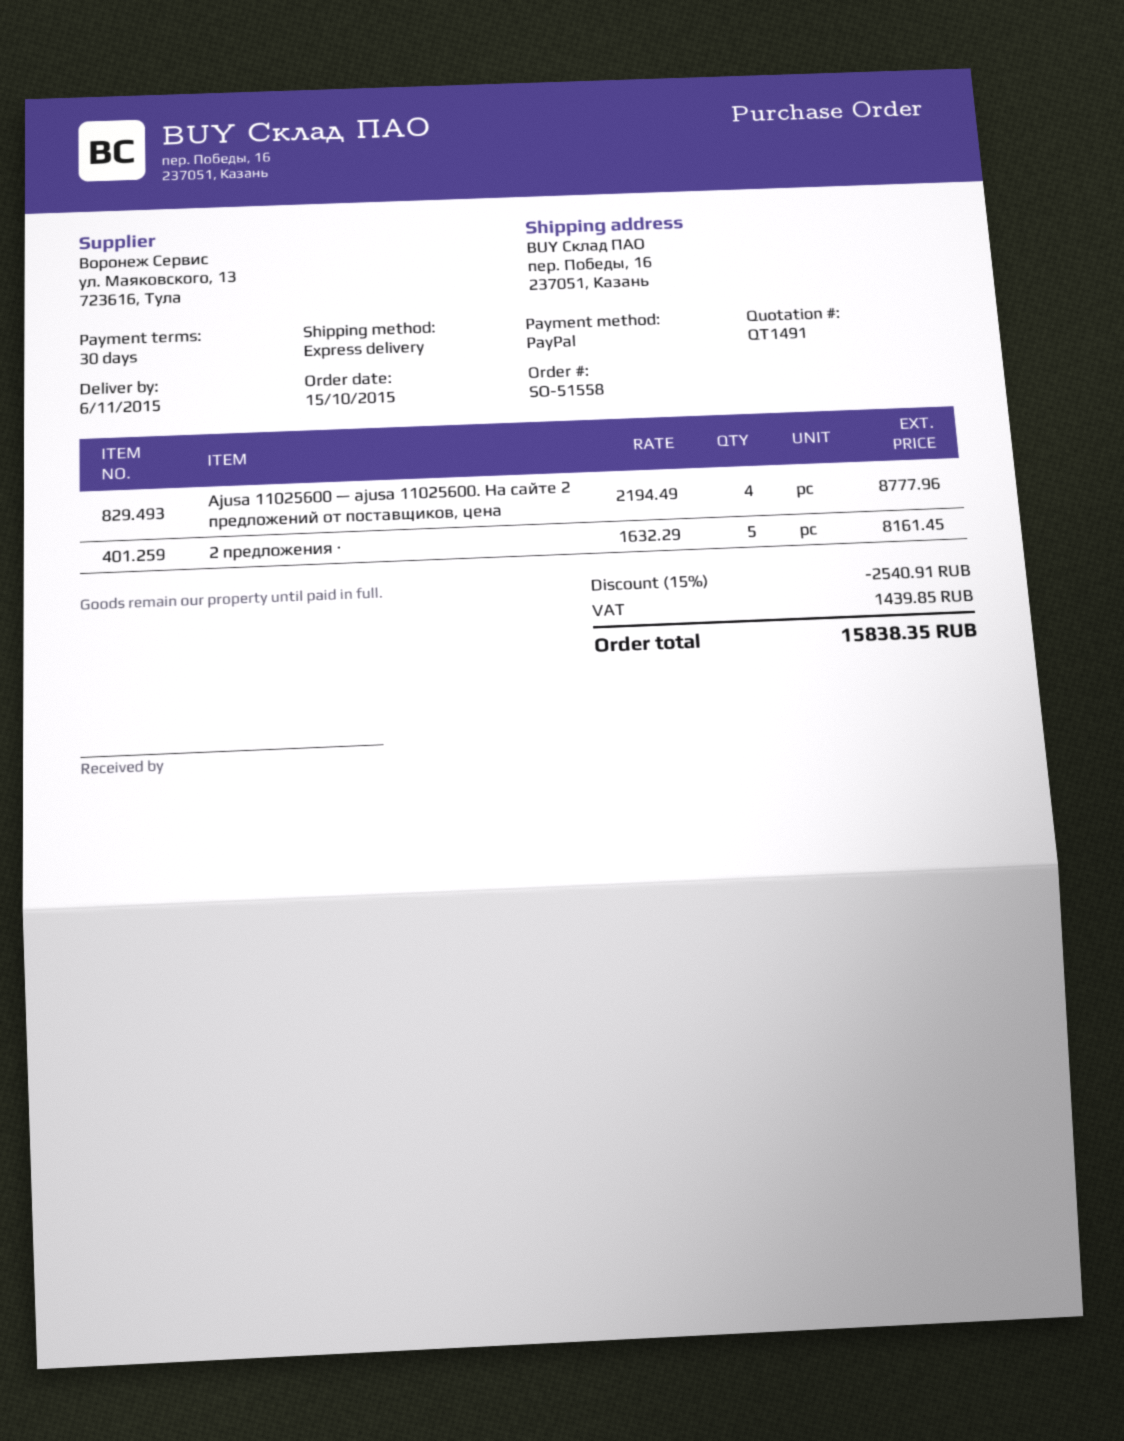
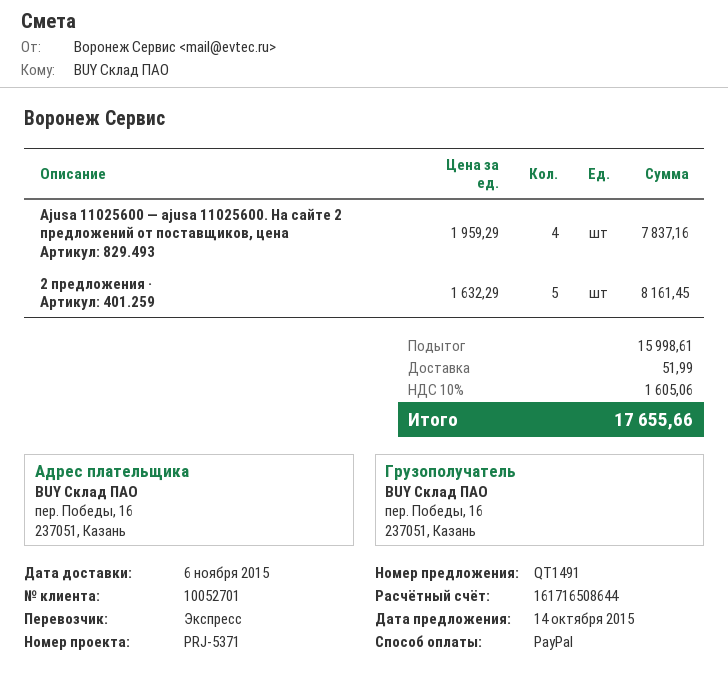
Ajusa 11025600 — ajusa 11025600. На сайте 2 предложений от поставщиков, цена: 4 x 2194.49 = 8777.96 -> 4 x 1959.29 = 7837.16
discount: 15% = 2540.91 -> none
shipping: none -> 51.99
tax: 1439.85 -> 1605.06
total: 15838.35 -> 17655.66

